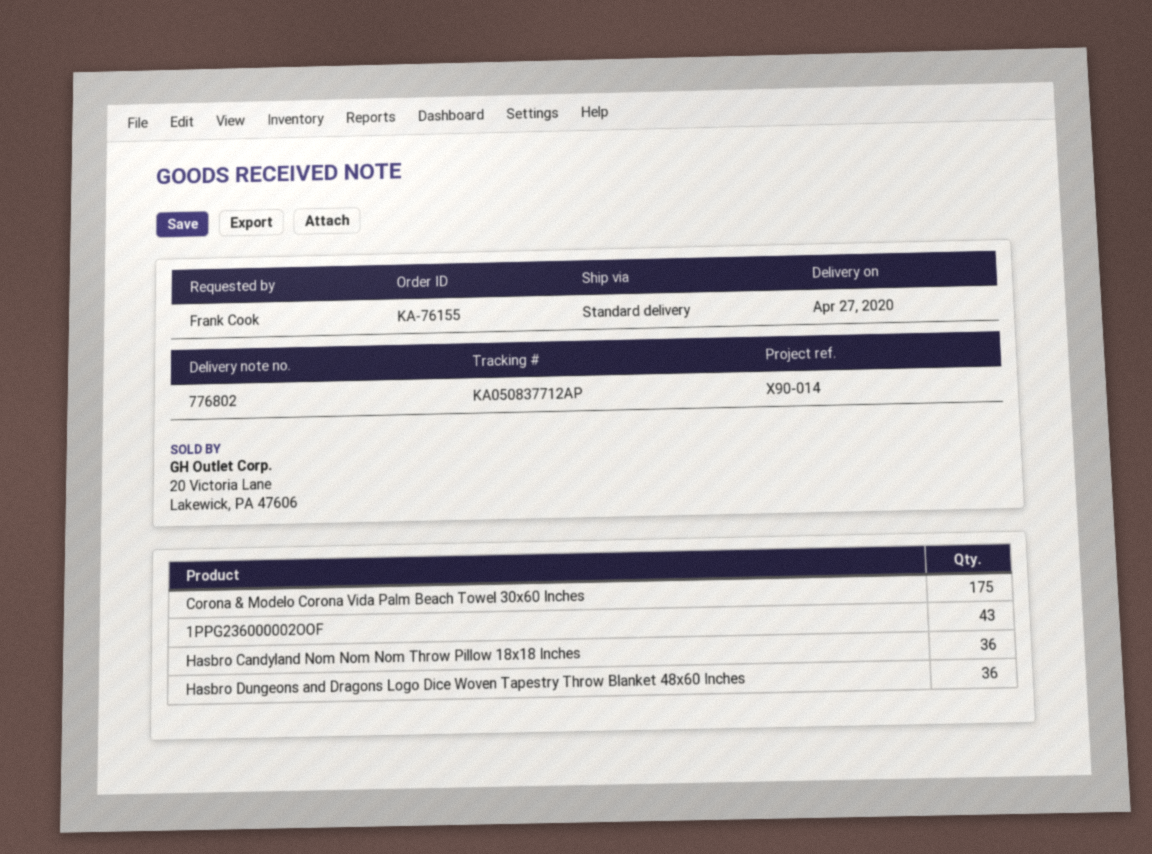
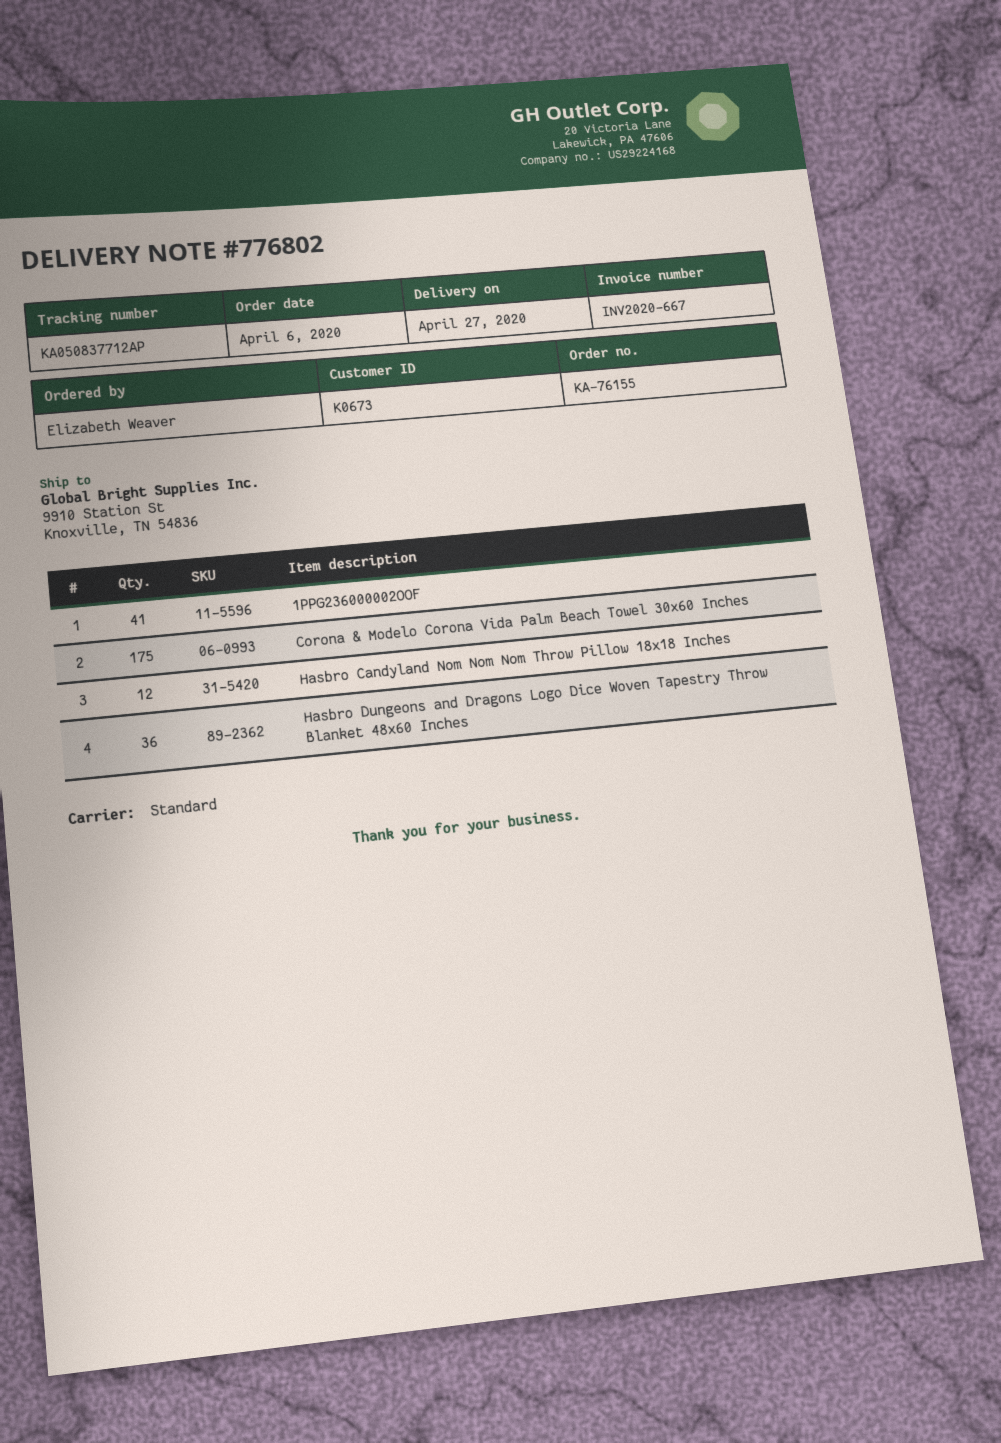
ordered by: Frank Cook -> Elizabeth Weaver
1PPG236000002OOF: 43 -> 41
Hasbro Candyland Nom Nom Nom Throw Pillow 18x18 Inches: 36 -> 12

